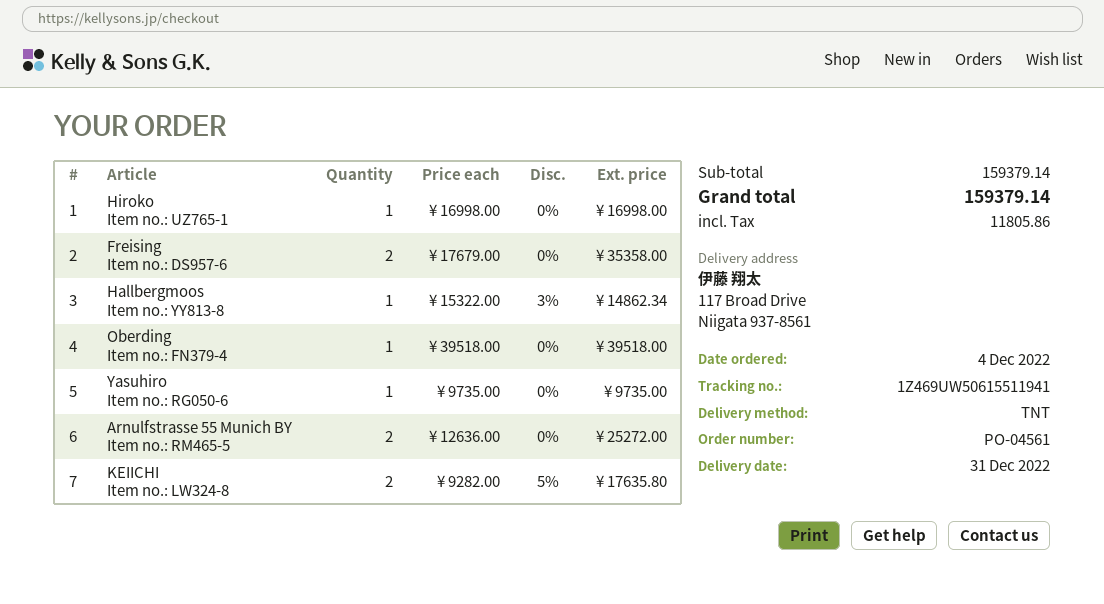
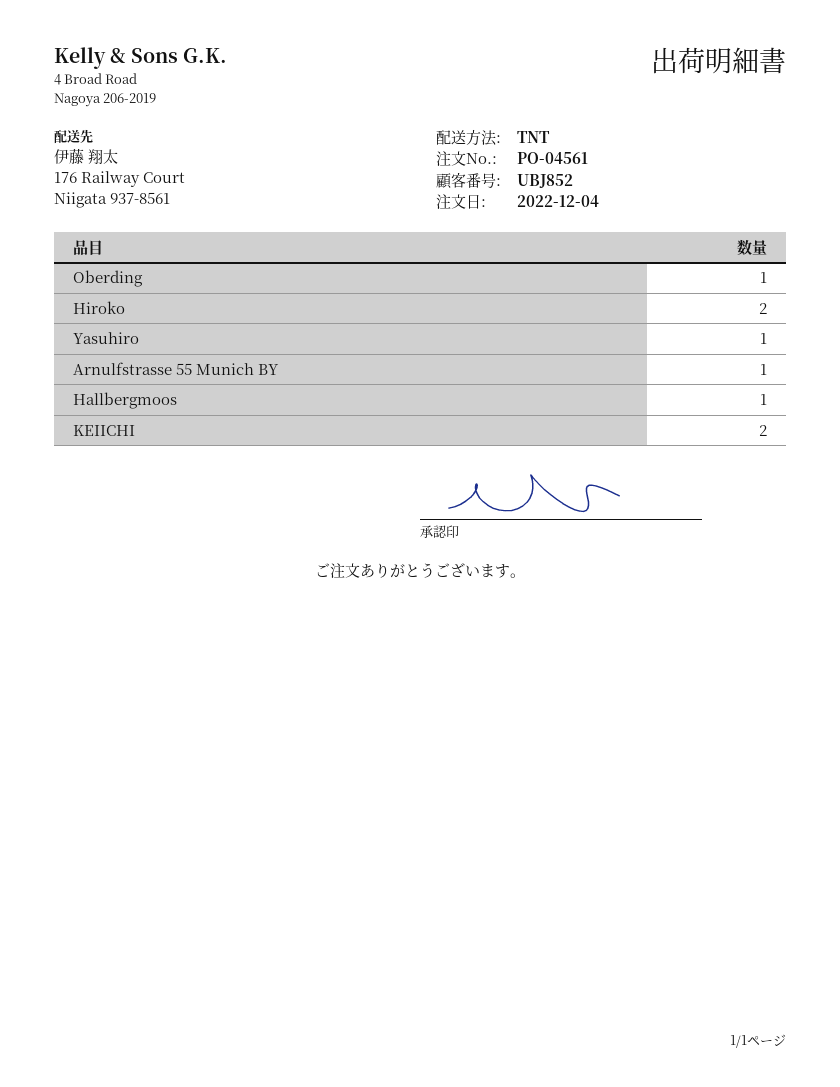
ship to: 117 Broad Drive, Niigata 937-8561 -> 176 Railway Court, Niigata 937-8561
Hiroko: 1 -> 2
Freising: 2 -> none
Arnulfstrasse 55 Munich BY: 2 -> 1

